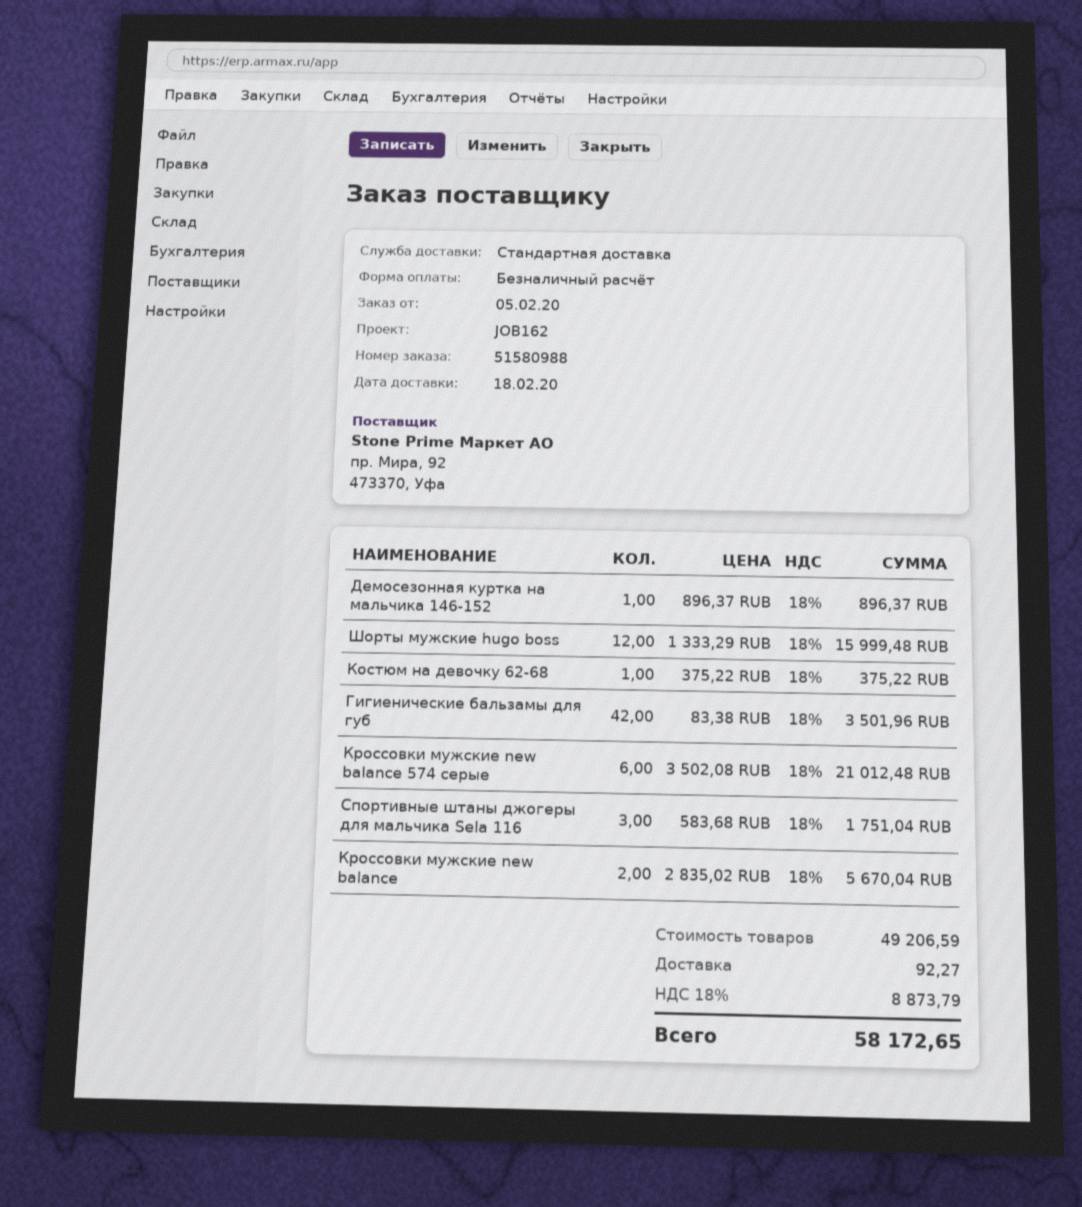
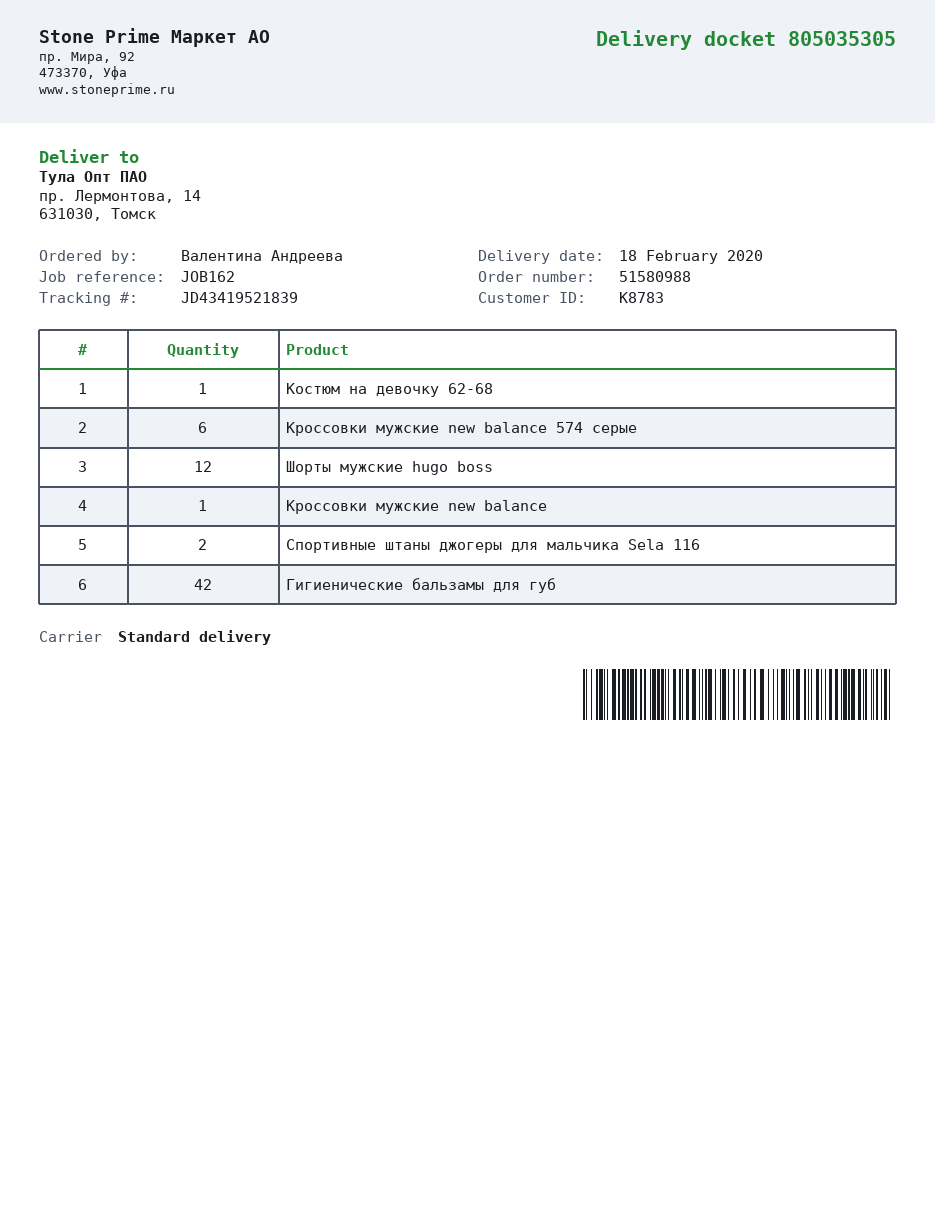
Демосезонная куртка на мальчика 146-152: 1 -> none
Спортивные штаны джогеры для мальчика Sela 116: 3 -> 2
Кроссовки мужские new balance: 2 -> 1

